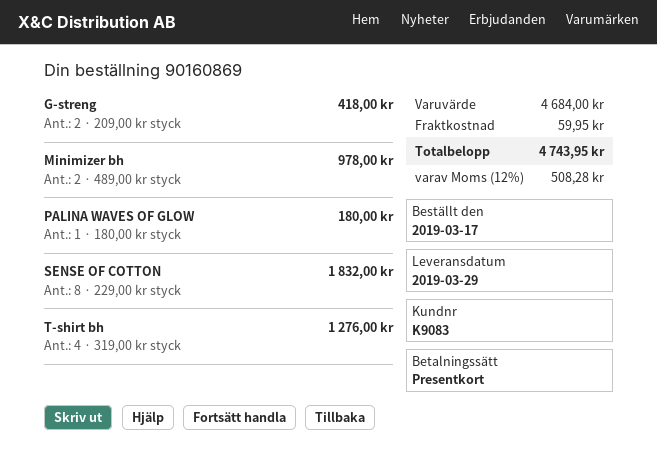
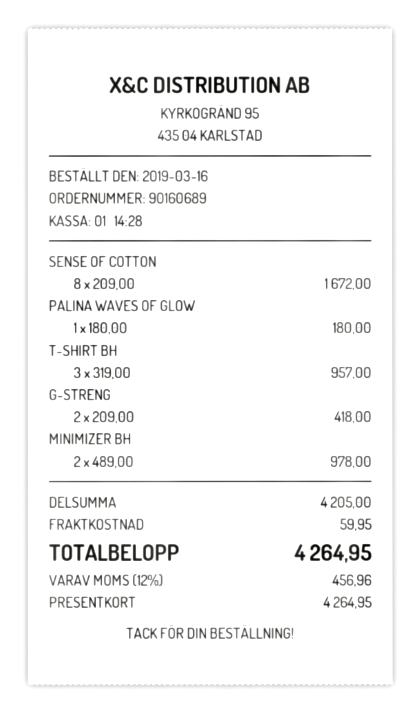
order number: 90160869 -> 90160689
order date: 2019-03-17 -> 2019-03-16
SENSE OF COTTON: 8 x 229.00 = 1832.00 -> 8 x 209.00 = 1672.00
T-shirt bh: 4 x 319.00 = 1276.00 -> 3 x 319.00 = 957.00
subtotal: 4684.00 -> 4205.00
tax: 12% = 508.28 -> 12% = 456.96
total: 4743.95 -> 4264.95

